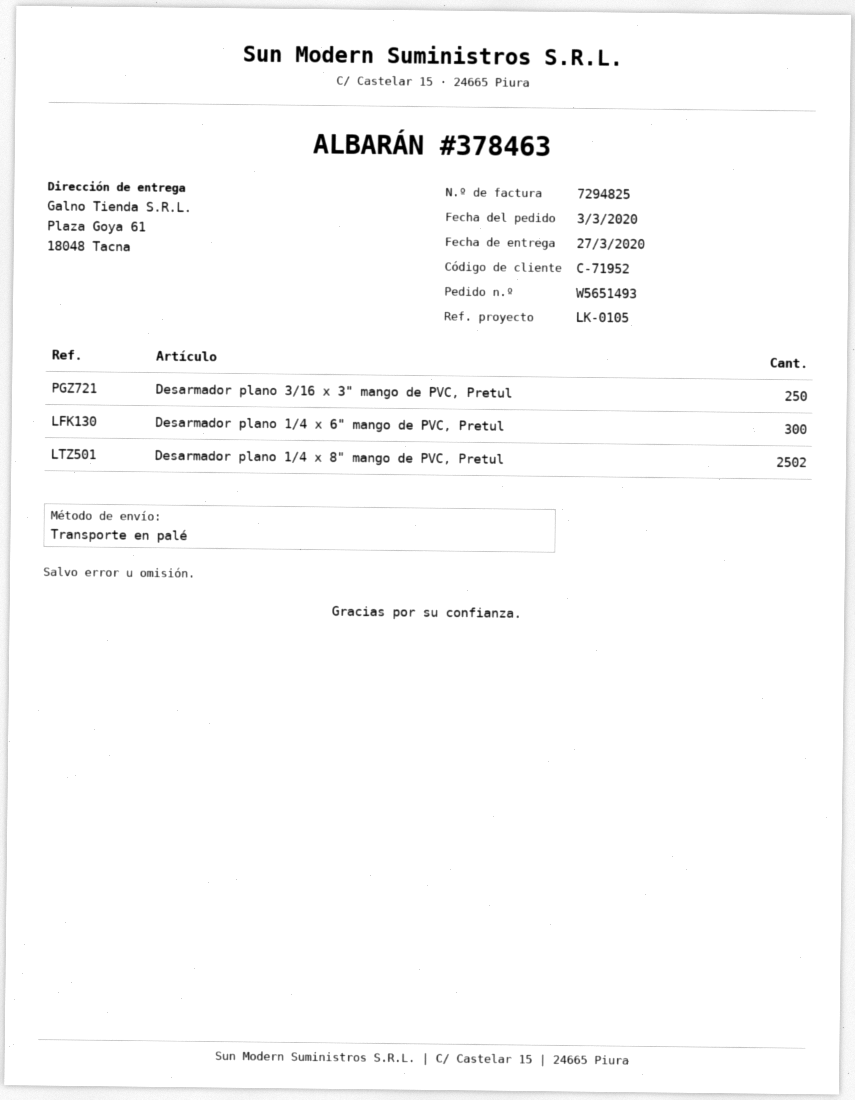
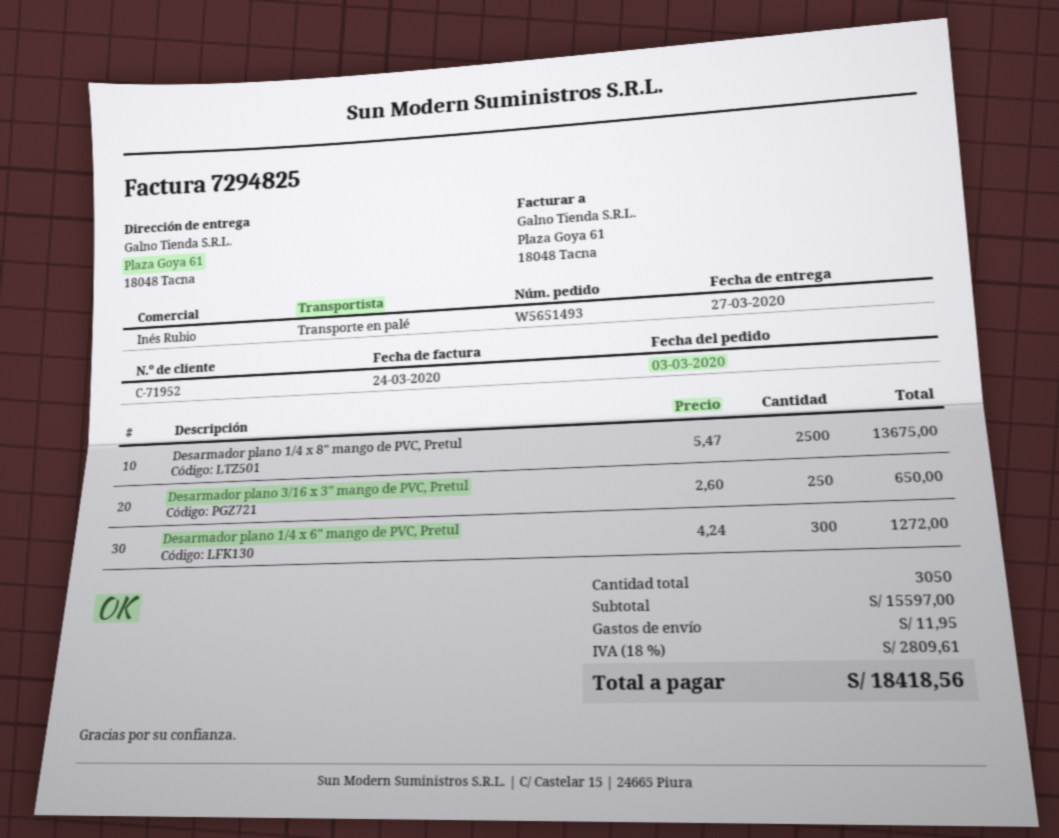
Desarmador plano 1/4 x 8" mango de PVC, Pretul: 2502 -> 2500

